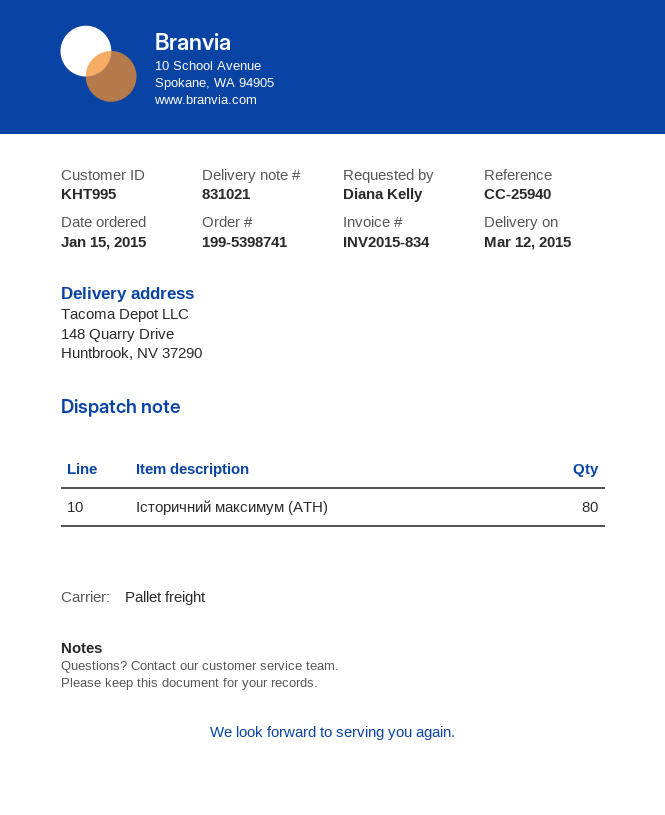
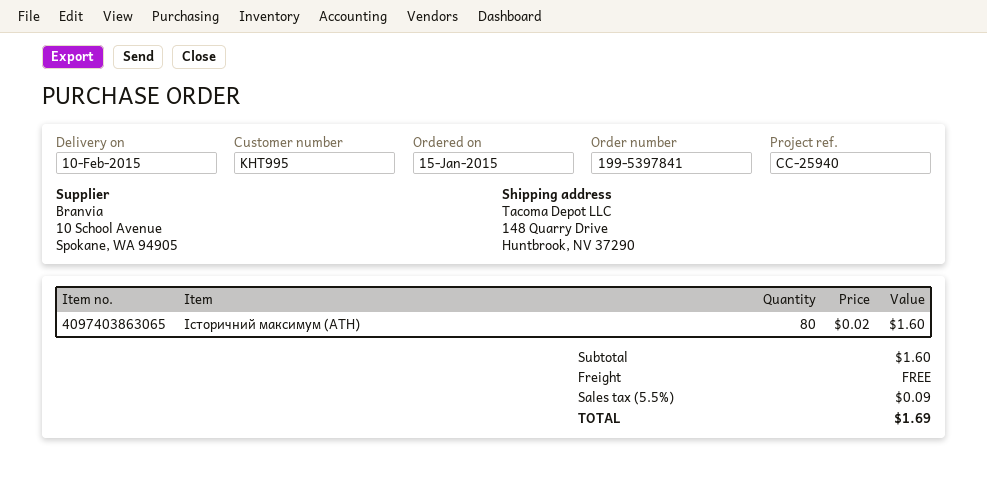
order number: 199-5398741 -> 199-5397841
delivery date: 2015-03-12 -> 2015-02-10

